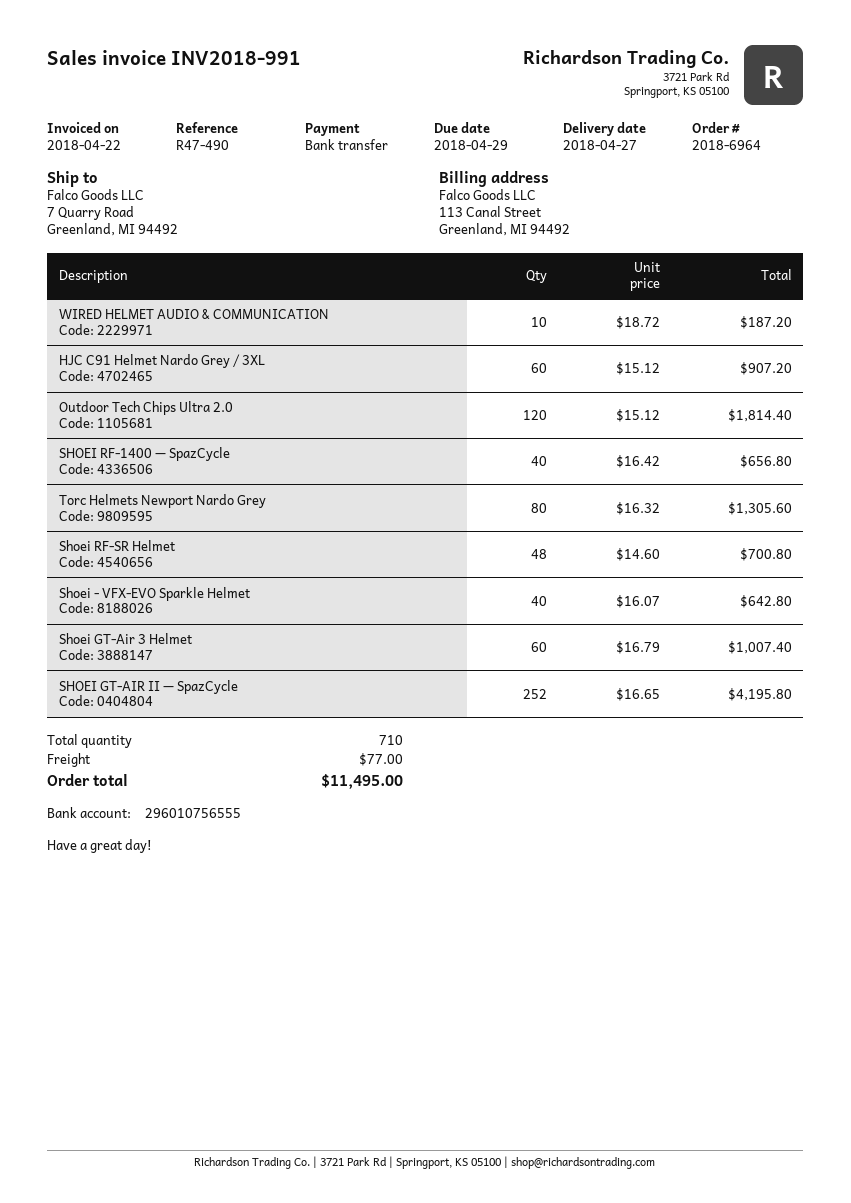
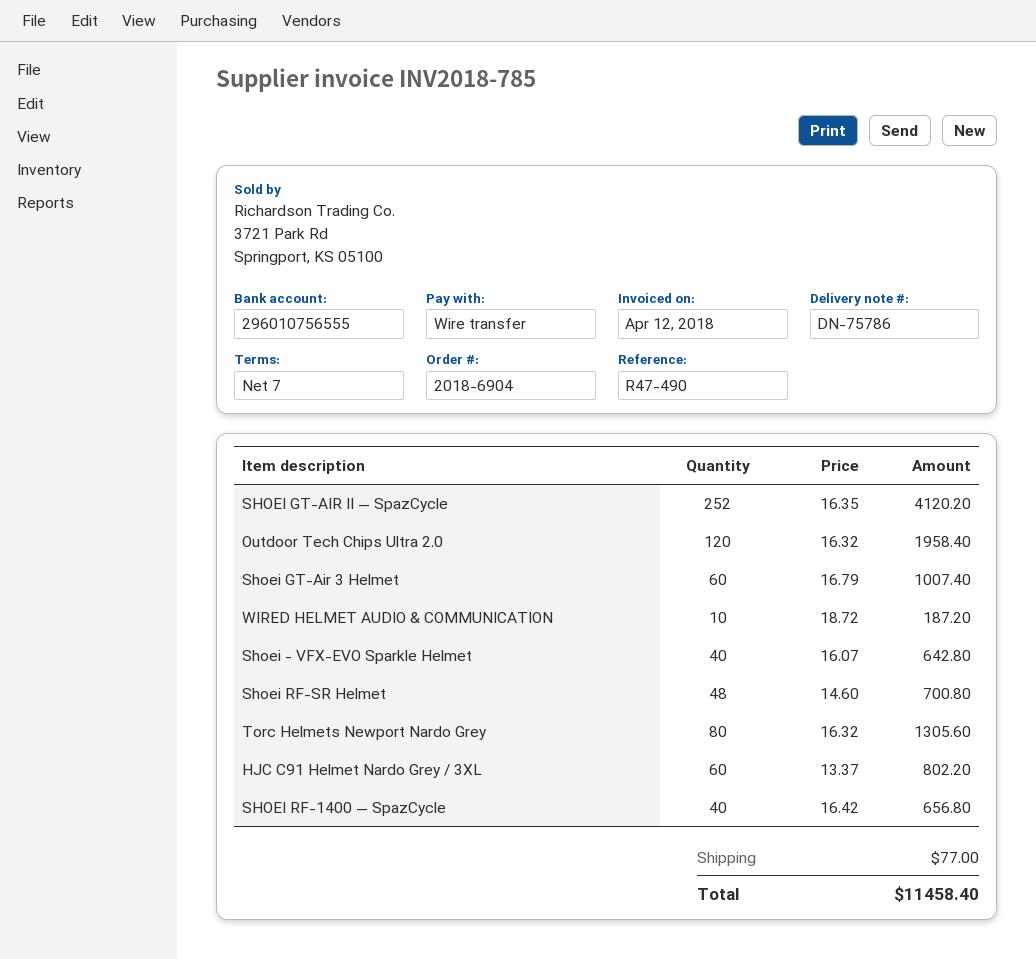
order number: 2018-6964 -> 2018-6904
invoice number: INV2018-991 -> INV2018-785
invoice date: 2018-04-22 -> 2018-04-12
HJC C91 Helmet Nardo Grey / 3XL: 60 x 15.12 = 907.20 -> 60 x 13.37 = 802.20
Outdoor Tech Chips Ultra 2.0: 120 x 15.12 = 1814.40 -> 120 x 16.32 = 1958.40
SHOEI GT-AIR II — SpazCycle: 252 x 16.65 = 4195.80 -> 252 x 16.35 = 4120.20
total: 11495.00 -> 11458.40

